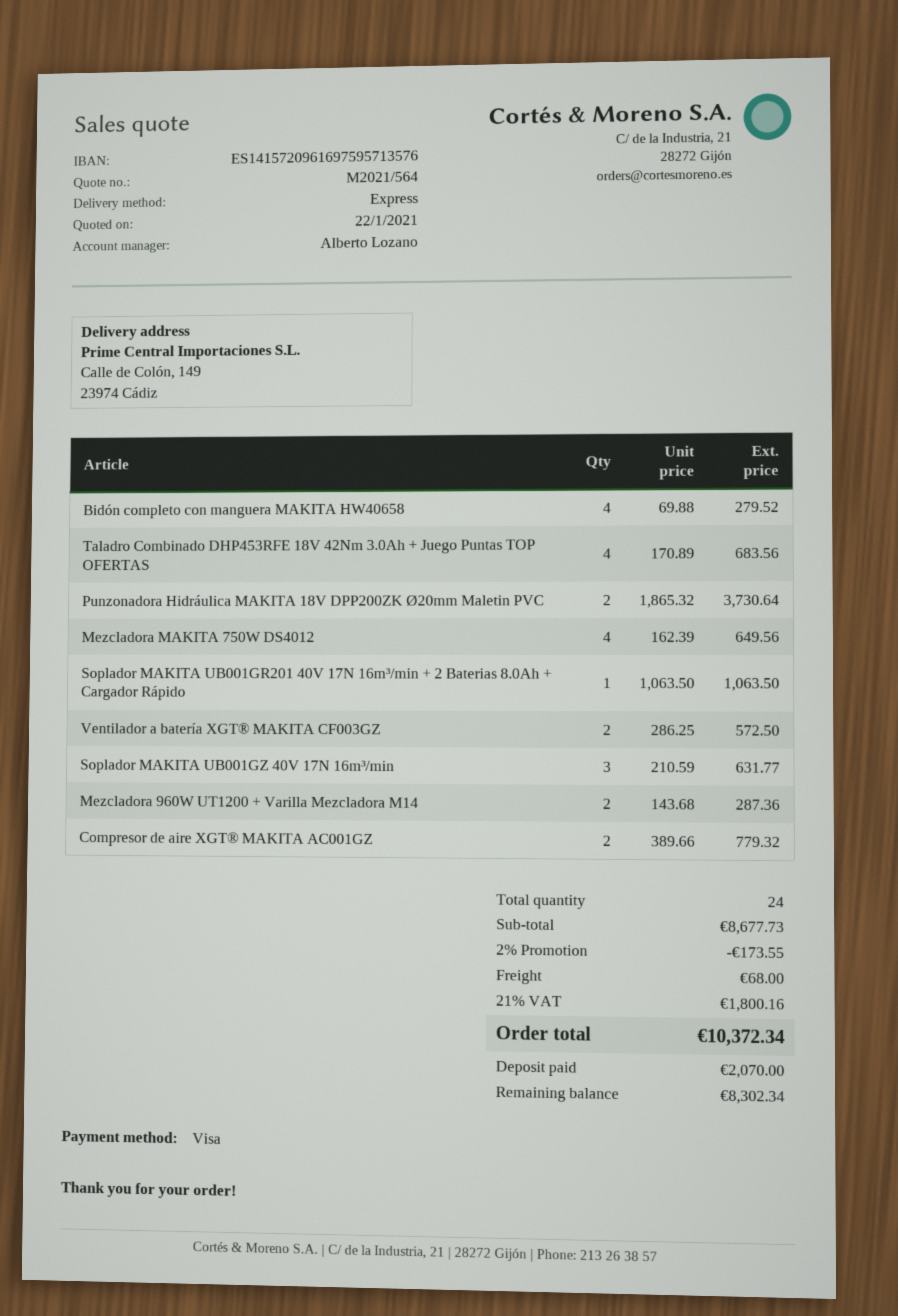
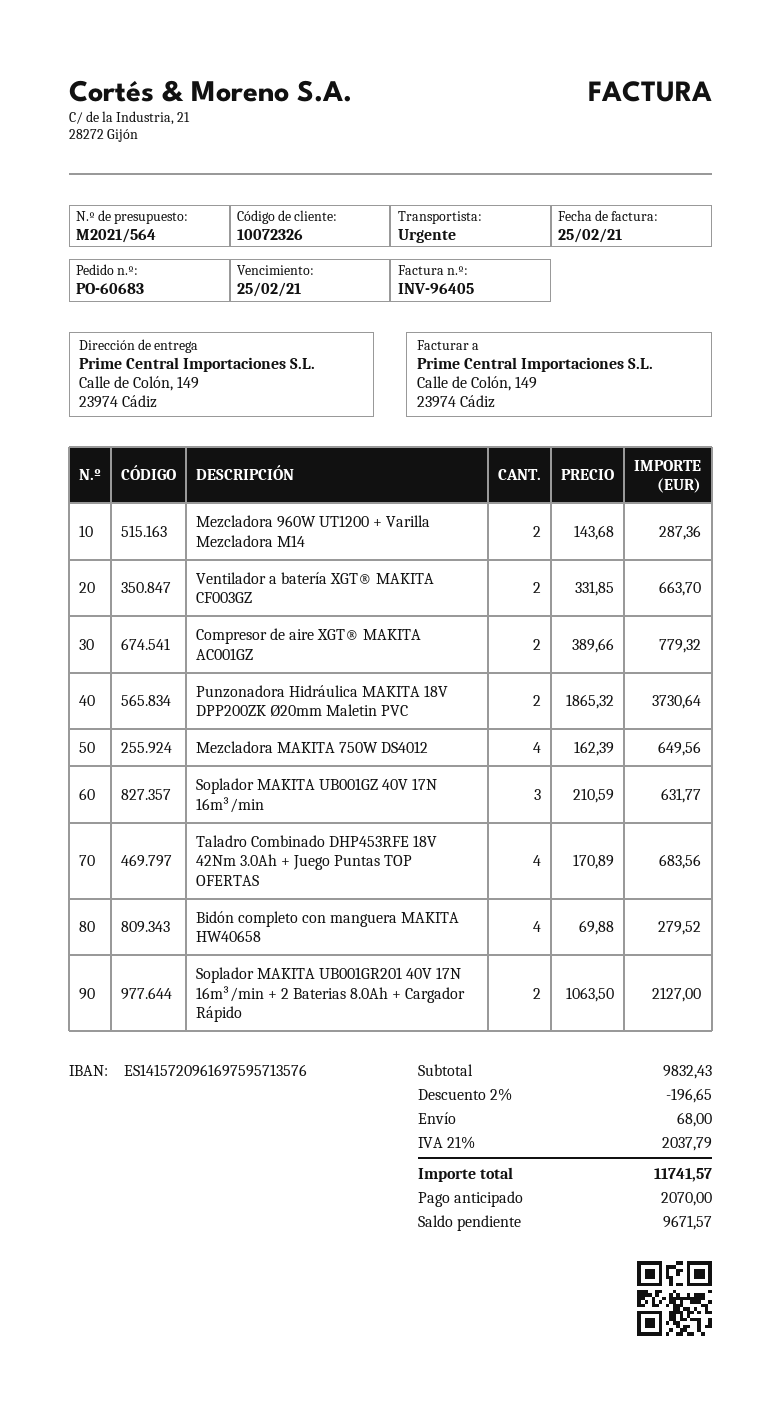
Soplador MAKITA UB001GR201 40V 17N 16m³/min + 2 Baterias 8.0Ah + Cargador Rápido: 1 x 1063.50 = 1063.50 -> 2 x 1063.50 = 2127.00
Ventilador a batería XGT® MAKITA CF003GZ: 2 x 286.25 = 572.50 -> 2 x 331.85 = 663.70
subtotal: 8677.73 -> 9832.43
discount: 2% = 173.55 -> 2% = 196.65
tax: 21% = 1800.16 -> 21% = 2037.79
total: 10372.34 -> 11741.57
balance: 8302.34 -> 9671.57

